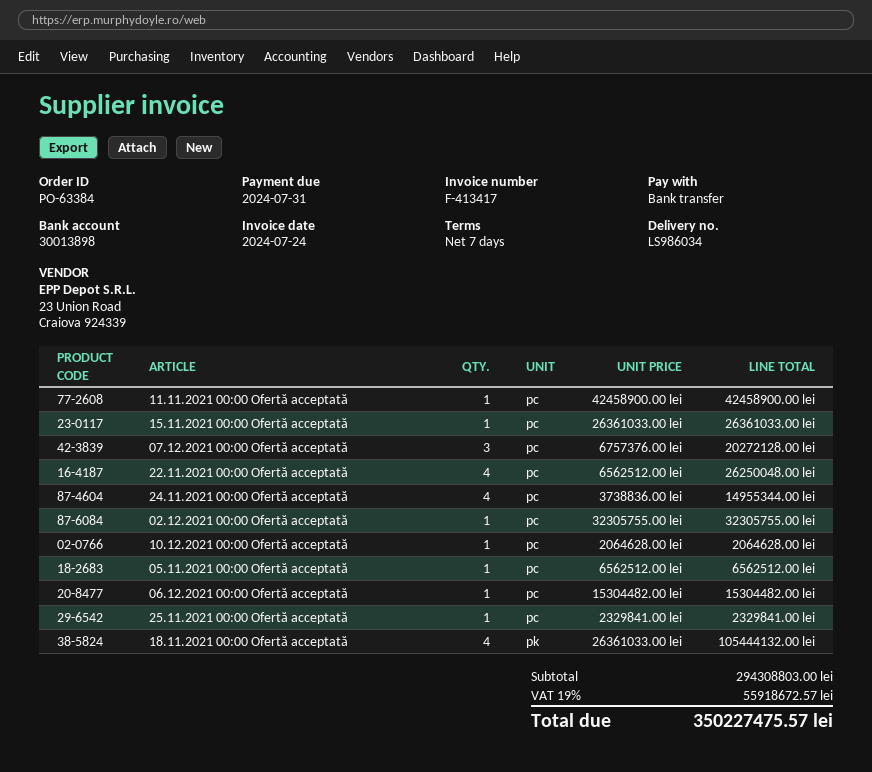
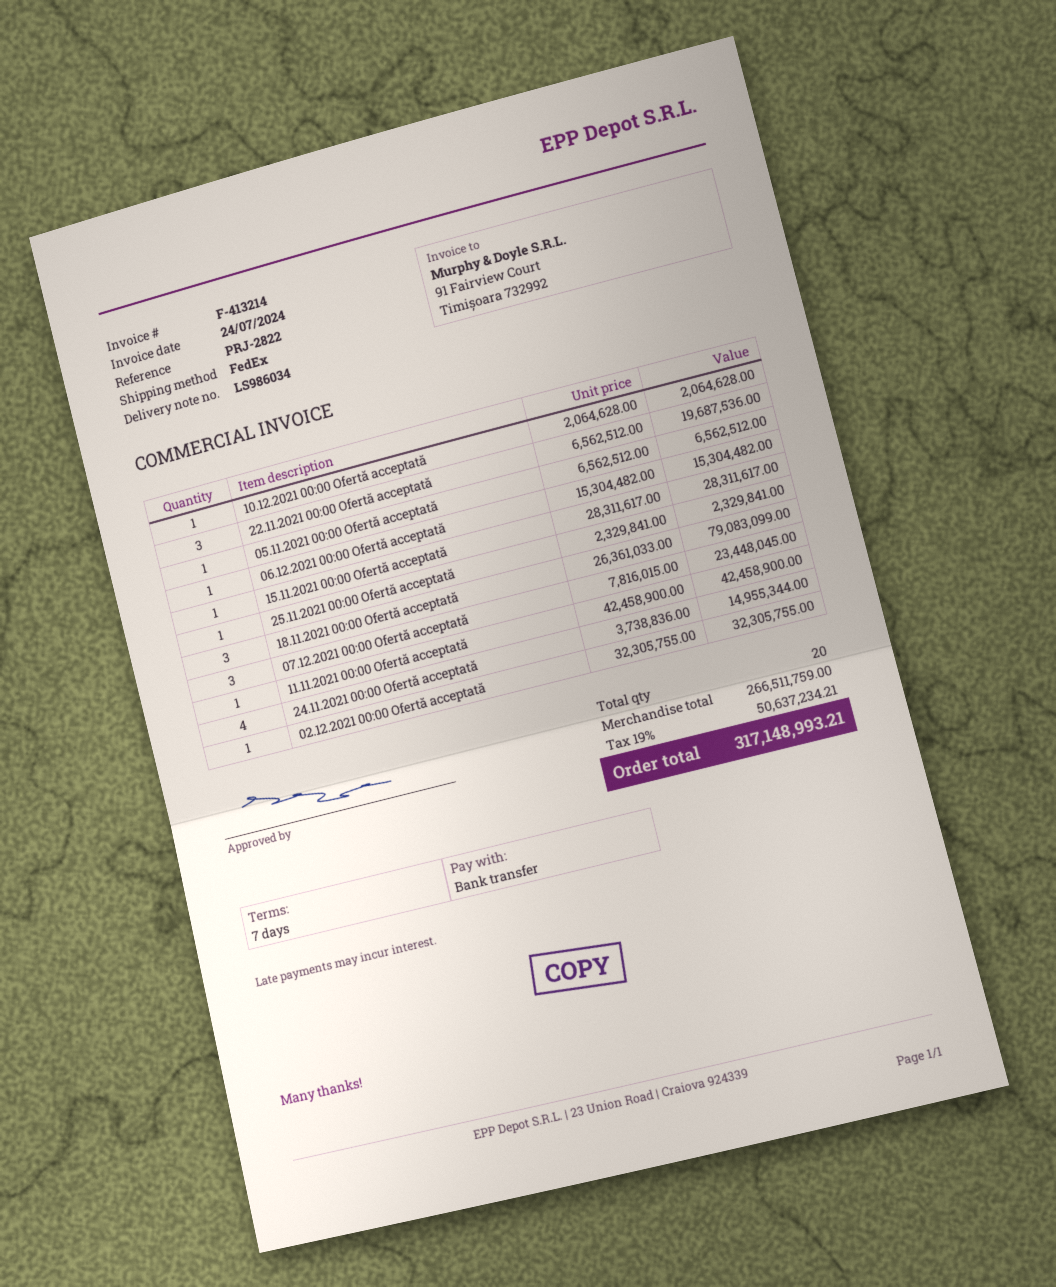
invoice number: F-413417 -> F-413214
15.11.2021 00:00 Ofertă acceptată: 1 x 26361033.00 = 26361033.00 -> 1 x 28311617.00 = 28311617.00
07.12.2021 00:00 Ofertă acceptată: 3 x 6757376.00 = 20272128.00 -> 3 x 7816015.00 = 23448045.00
22.11.2021 00:00 Ofertă acceptată: 4 x 6562512.00 = 26250048.00 -> 3 x 6562512.00 = 19687536.00
18.11.2021 00:00 Ofertă acceptată: 4 x 26361033.00 = 105444132.00 -> 3 x 26361033.00 = 79083099.00
subtotal: 294308803.00 -> 266511759.00
tax: 19% = 55918672.57 -> 19% = 50637234.21
total: 350227475.57 -> 317148993.21

